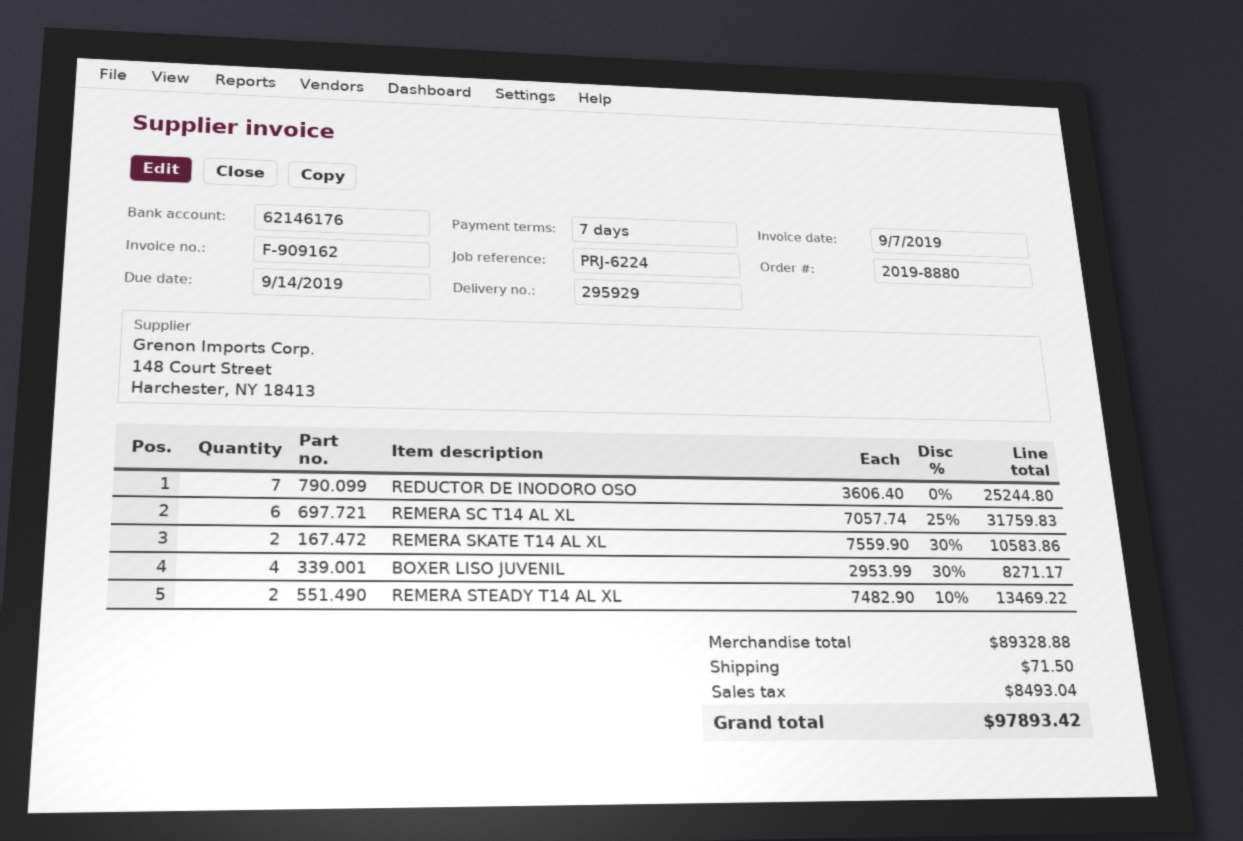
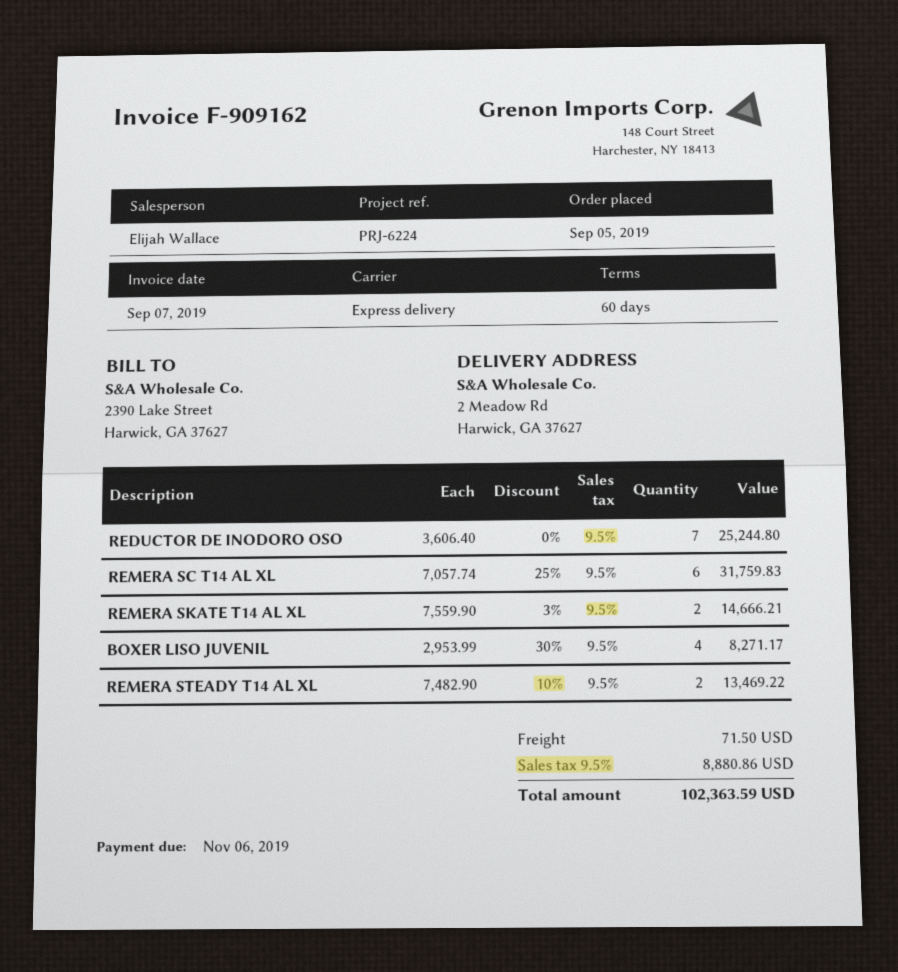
payment terms: 7 days -> 60 days
due date: 2019-09-14 -> 2019-11-06
REMERA SKATE T14 AL XL: 2 x 7559.90 - 30% = 10583.86 -> 2 x 7559.90 - 3% = 14666.21
tax: 8493.04 -> 8880.86
total: 97893.42 -> 102363.59

